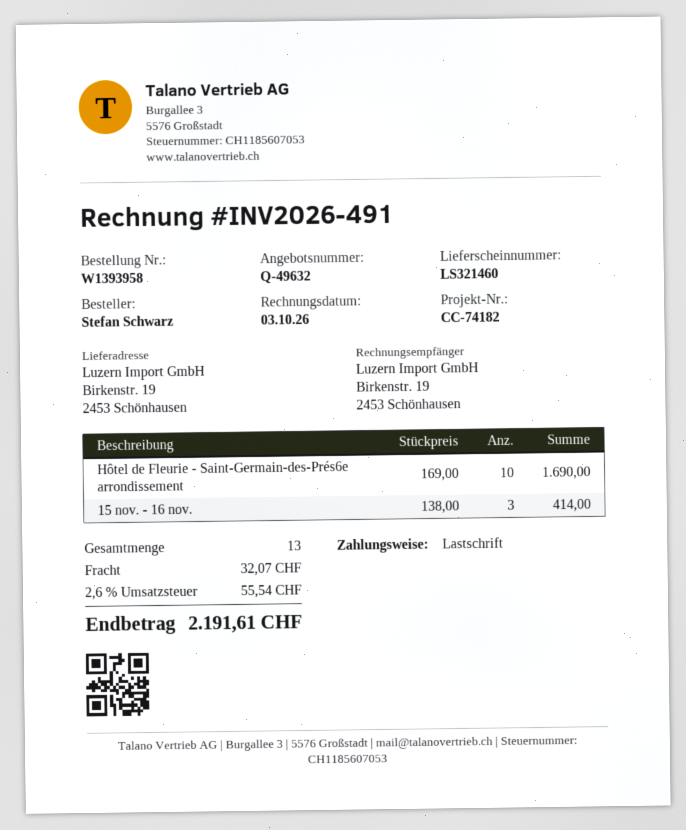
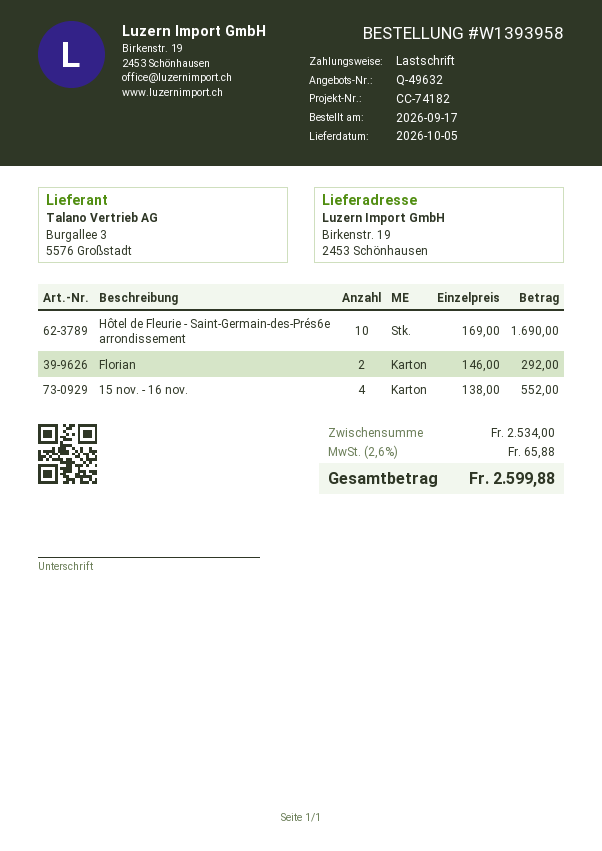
15 nov. - 16 nov.: 3 x 138.00 = 414.00 -> 4 x 138.00 = 552.00
Florian: none -> 2 x 146.00 = 292.00
shipping: 32.07 -> none
tax: 2.6% = 55.54 -> 2.6% = 65.88
total: 2191.61 -> 2599.88

